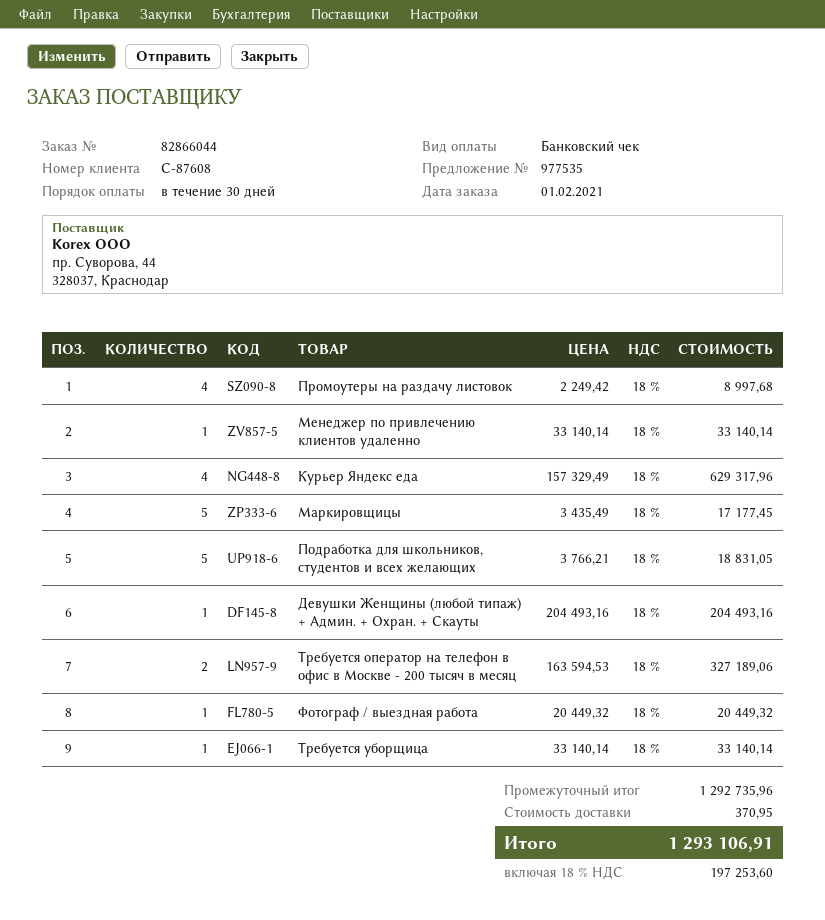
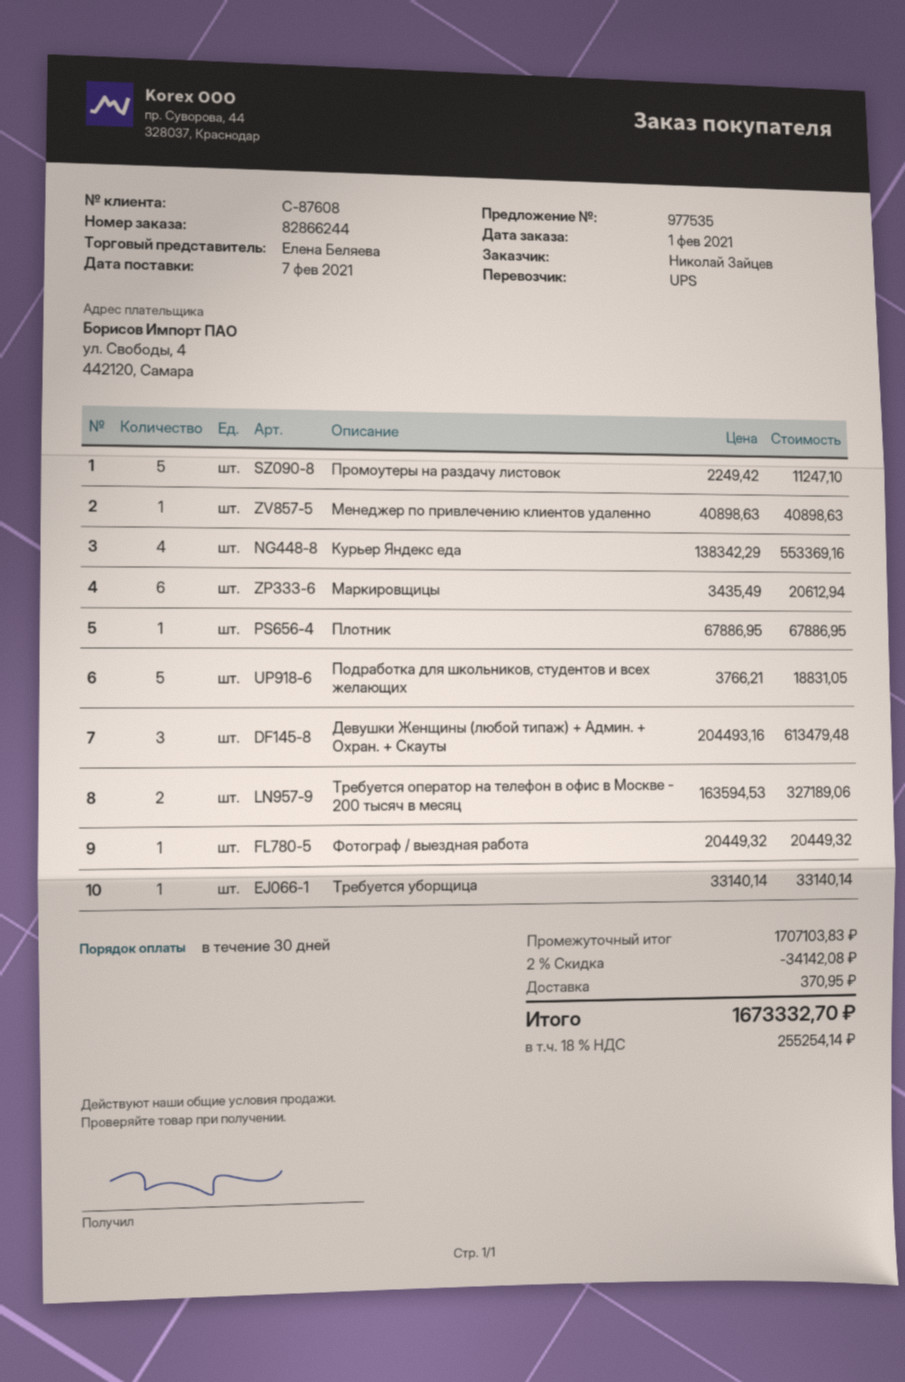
order number: 82866044 -> 82866244
Промоутеры на раздачу листовок: 4 x 2249.42 = 8997.68 -> 5 x 2249.42 = 11247.10
Менеджер по привлечению клиентов удаленно: 1 x 33140.14 = 33140.14 -> 1 x 40898.63 = 40898.63
Курьер Яндекс еда: 4 x 157329.49 = 629317.96 -> 4 x 138342.29 = 553369.16
Маркировщицы: 5 x 3435.49 = 17177.45 -> 6 x 3435.49 = 20612.94
Девушки Женщины (любой типаж) + Админ. + Охран. + Скауты: 1 x 204493.16 = 204493.16 -> 3 x 204493.16 = 613479.48
Плотник: none -> 1 x 67886.95 = 67886.95
subtotal: 1292735.96 -> 1707103.83
discount: none -> 2% = 34142.08
tax: 18% = 197253.60 -> 18% = 255254.14
total: 1293106.91 -> 1673332.70

